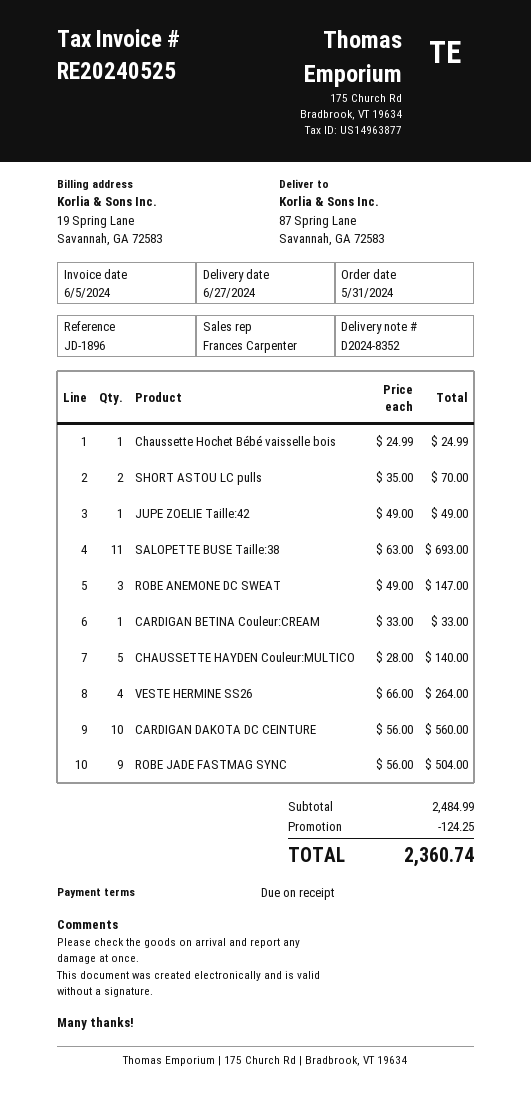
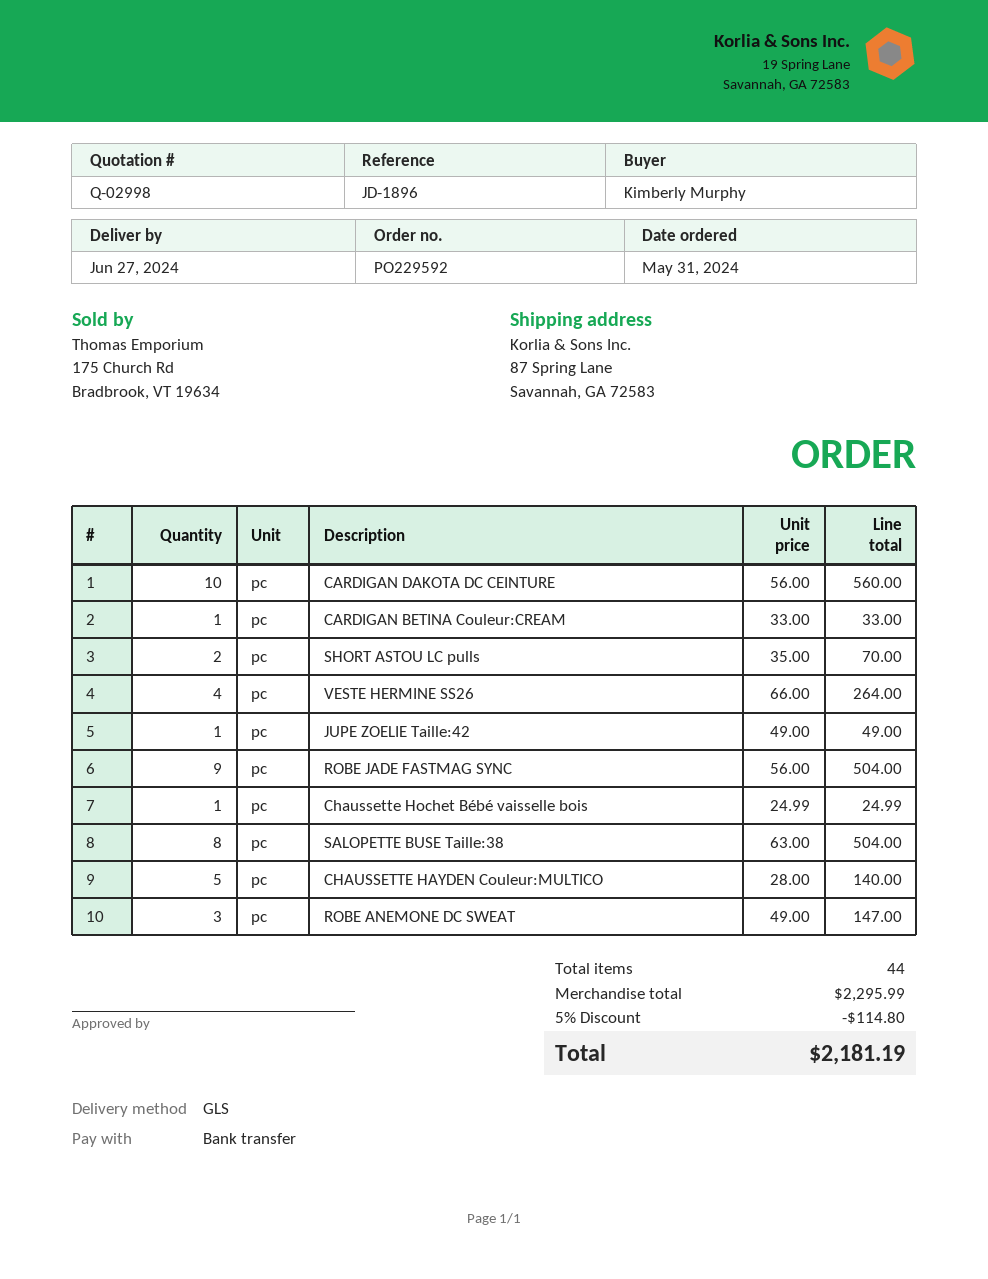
SALOPETTE BUSE Taille:38: 11 x 63.00 = 693.00 -> 8 x 63.00 = 504.00
subtotal: 2484.99 -> 2295.99
discount: 124.25 -> 114.80
total: 2360.74 -> 2181.19

